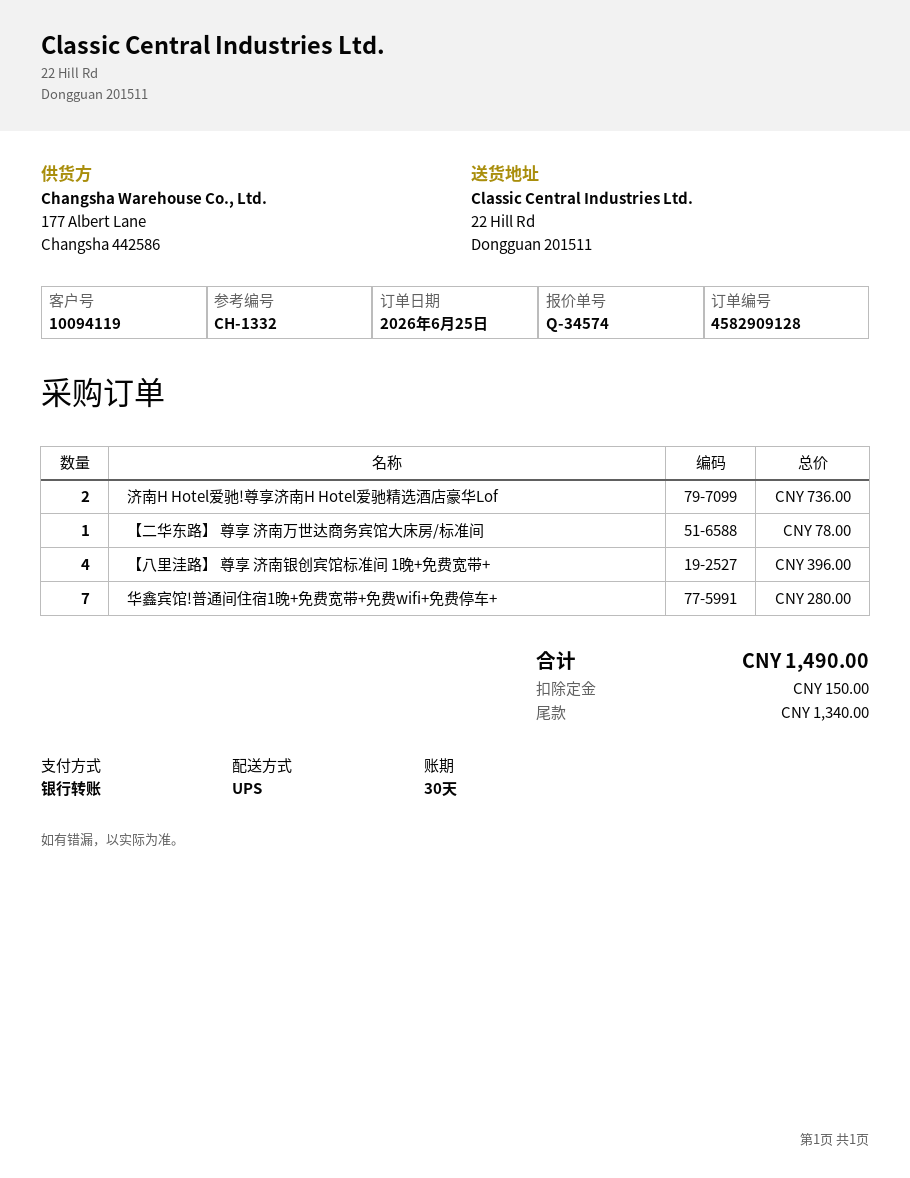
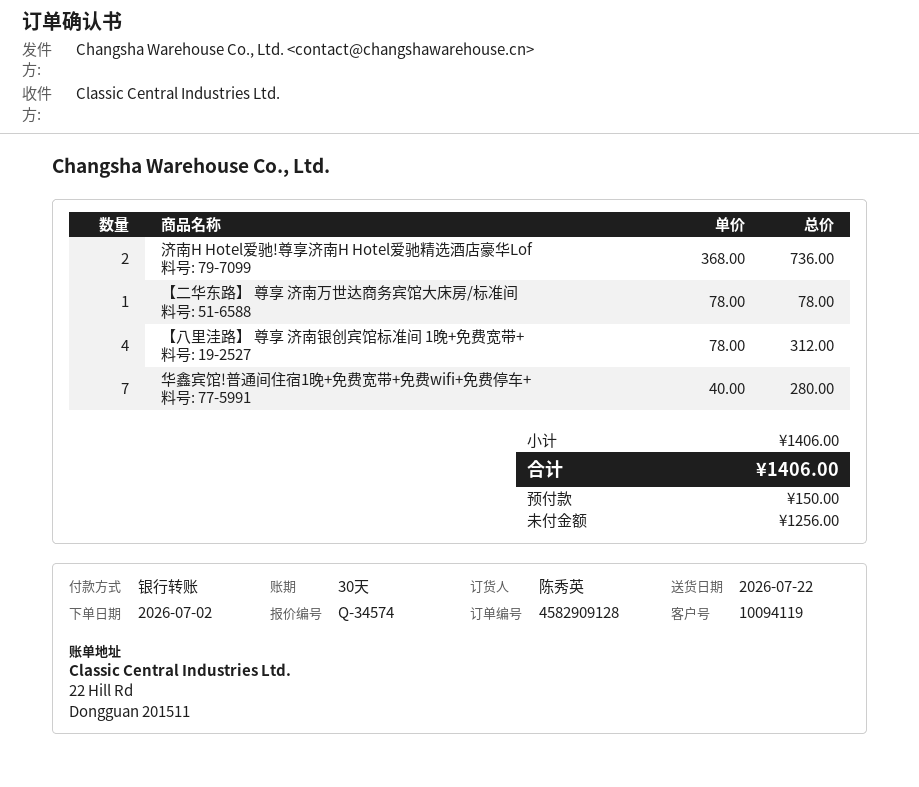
order date: 2026-06-25 -> 2026-07-02
【八里洼路】 尊享 济南银创宾馆标准间 1晚+免费宽带+: 4 for 396.00 -> 4 for 312.00
total: 1490.00 -> 1406.00
balance: 1340.00 -> 1256.00

